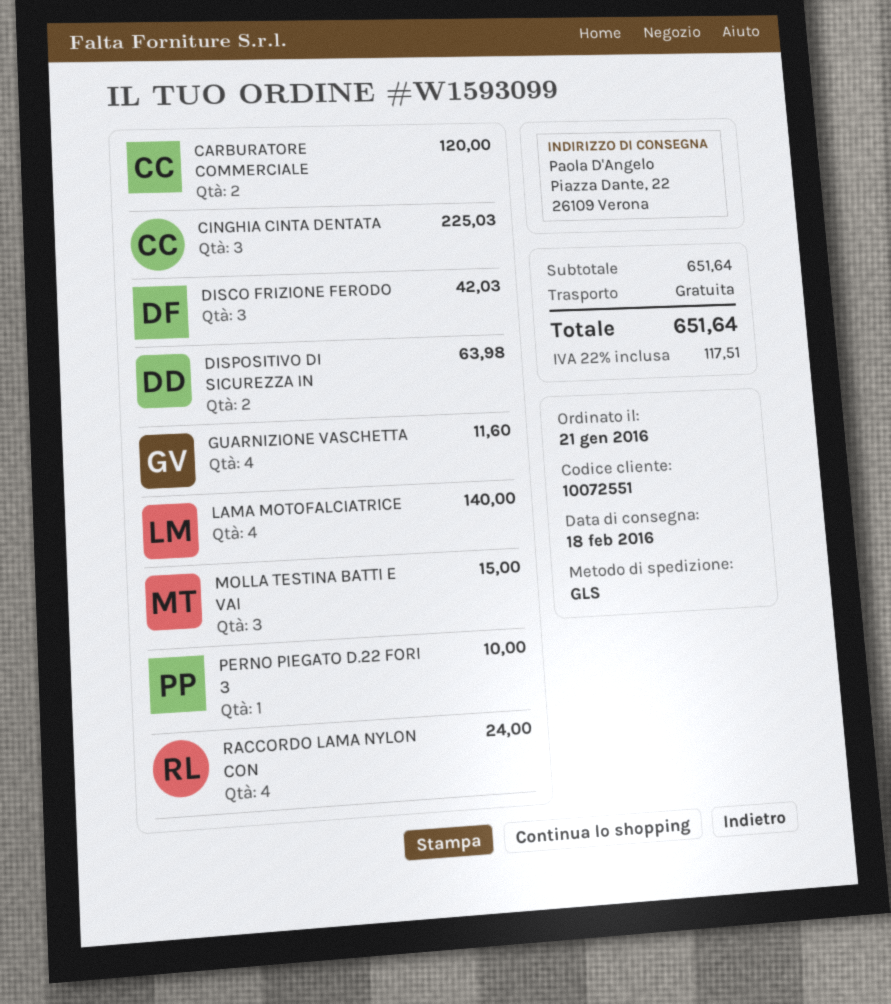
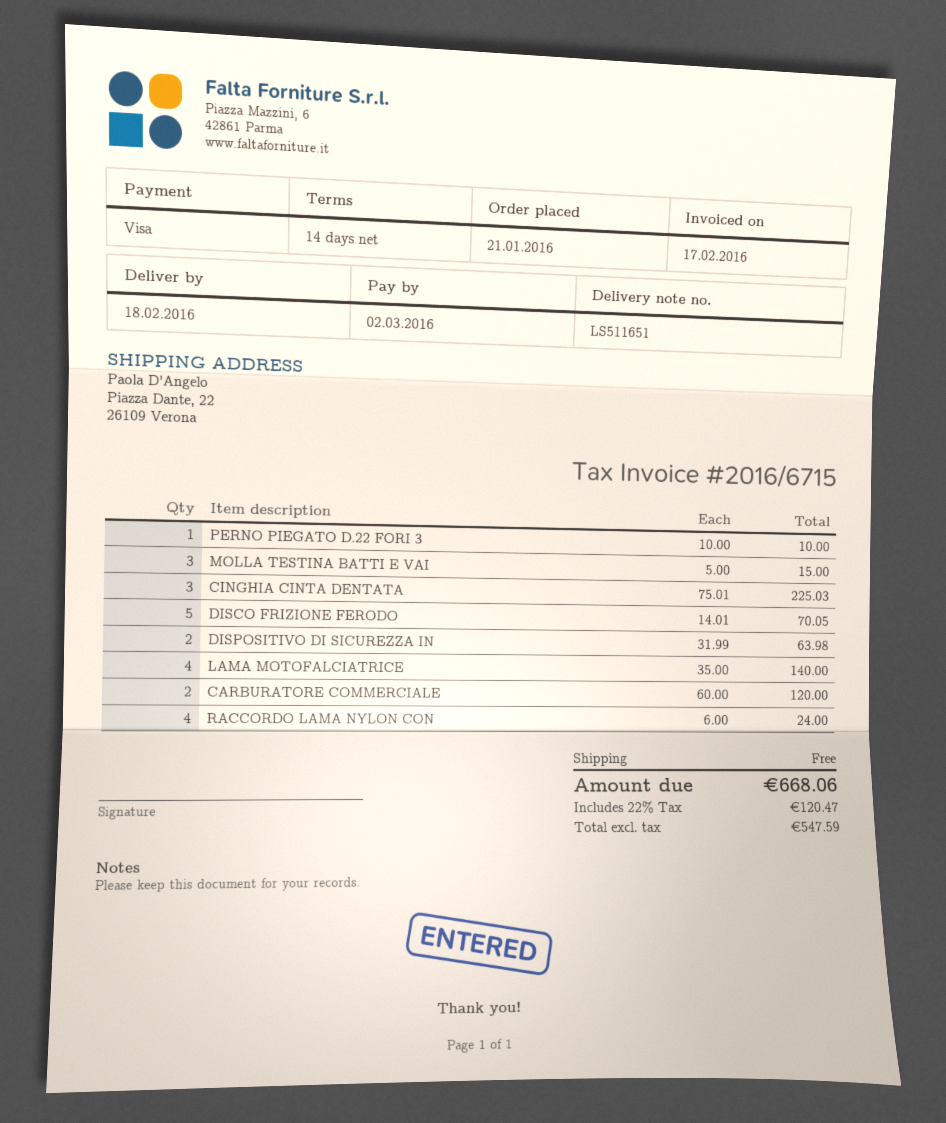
DISCO FRIZIONE FERODO: 3 for 42.03 -> 5 for 70.05
GUARNIZIONE VASCHETTA: 4 for 11.60 -> none
tax: 22% = 117.51 -> 22% = 120.47
total: 651.64 -> 668.06

